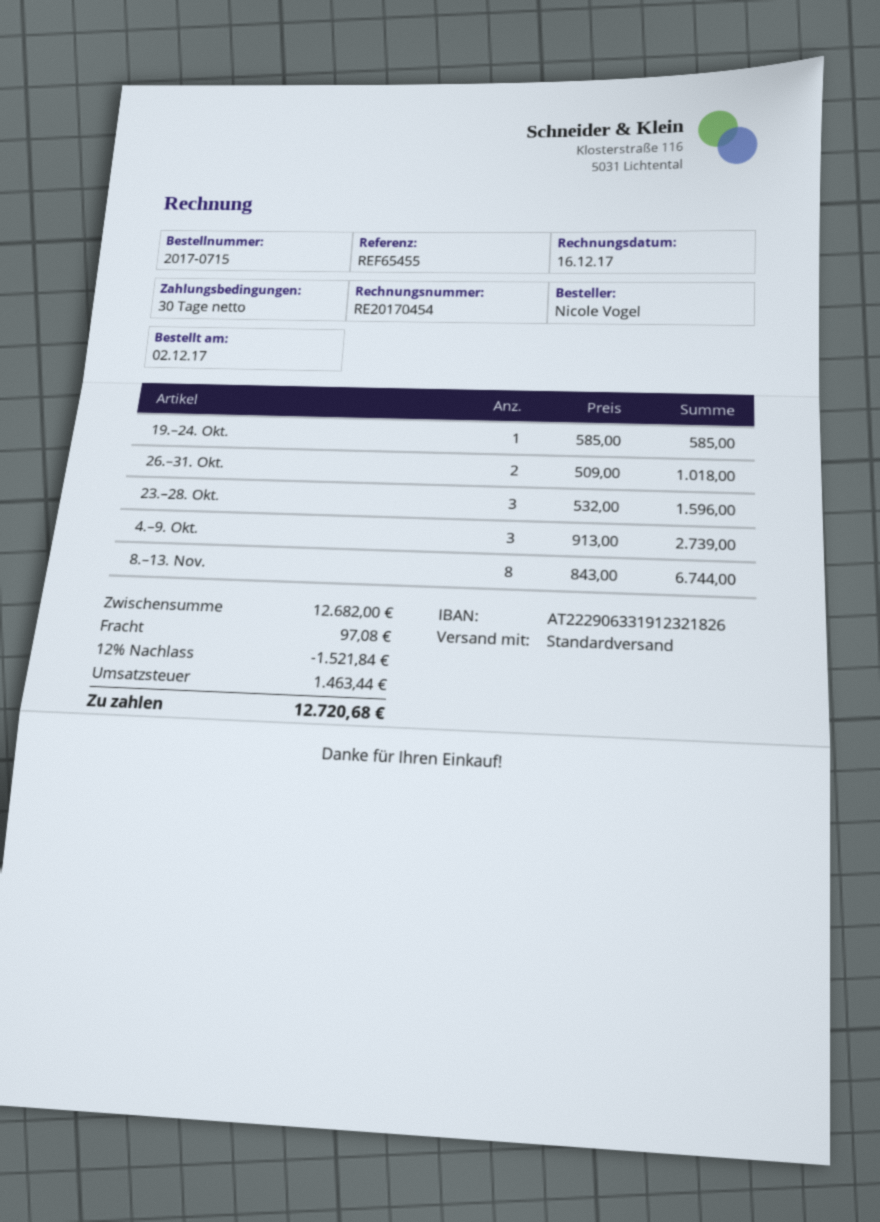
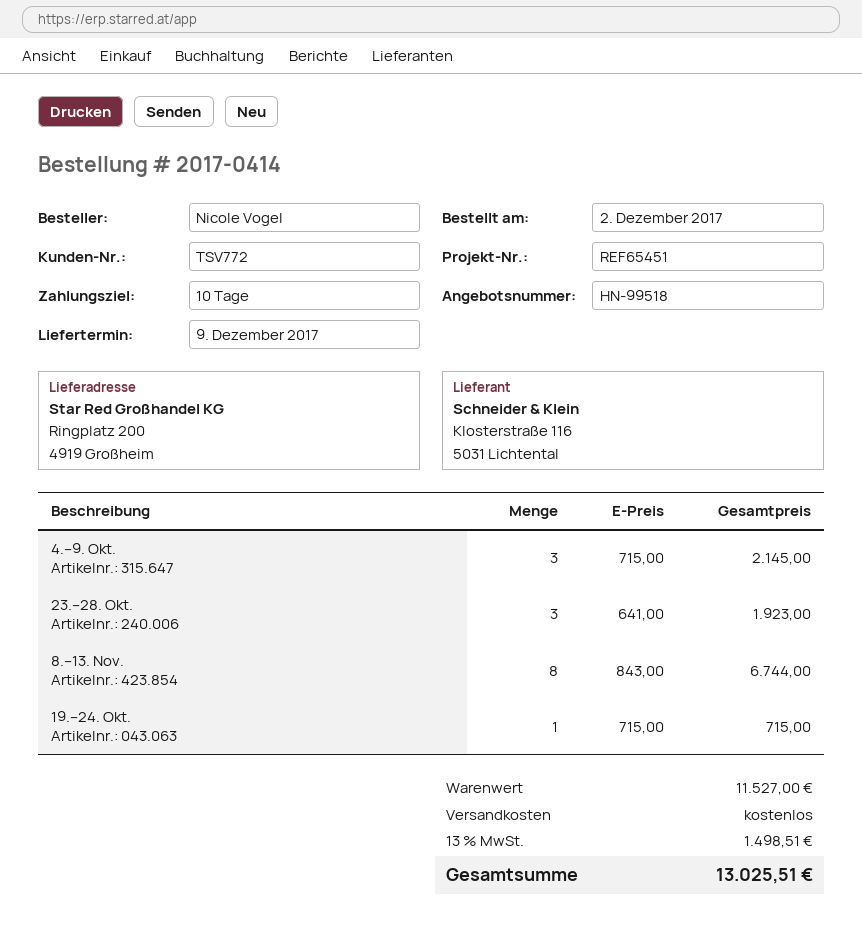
order number: 2017-0715 -> 2017-0414
payment terms: 30 days -> 10 days
reference: REF65455 -> REF65451
19.–24. Okt.: 1 x 585.00 = 585.00 -> 1 x 715.00 = 715.00
26.–31. Okt.: 2 x 509.00 = 1018.00 -> none
23.–28. Okt.: 3 x 532.00 = 1596.00 -> 3 x 641.00 = 1923.00
4.–9. Okt.: 3 x 913.00 = 2739.00 -> 3 x 715.00 = 2145.00
subtotal: 12682.00 -> 11527.00
discount: 12% = 1521.84 -> none
shipping: 97.08 -> 0.00
tax: 1463.44 -> 1498.51
total: 12720.68 -> 13025.51

